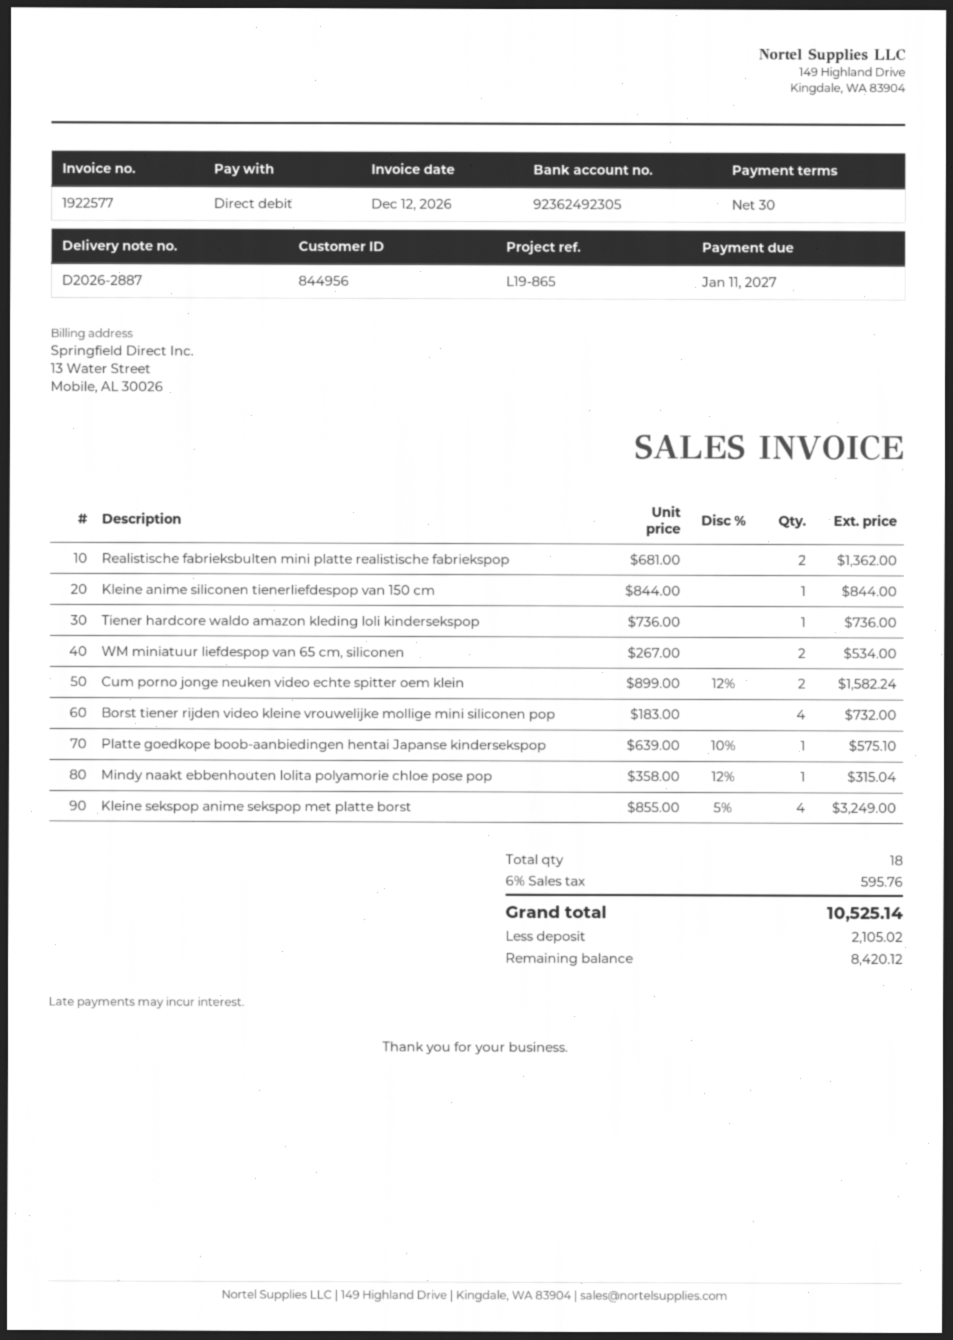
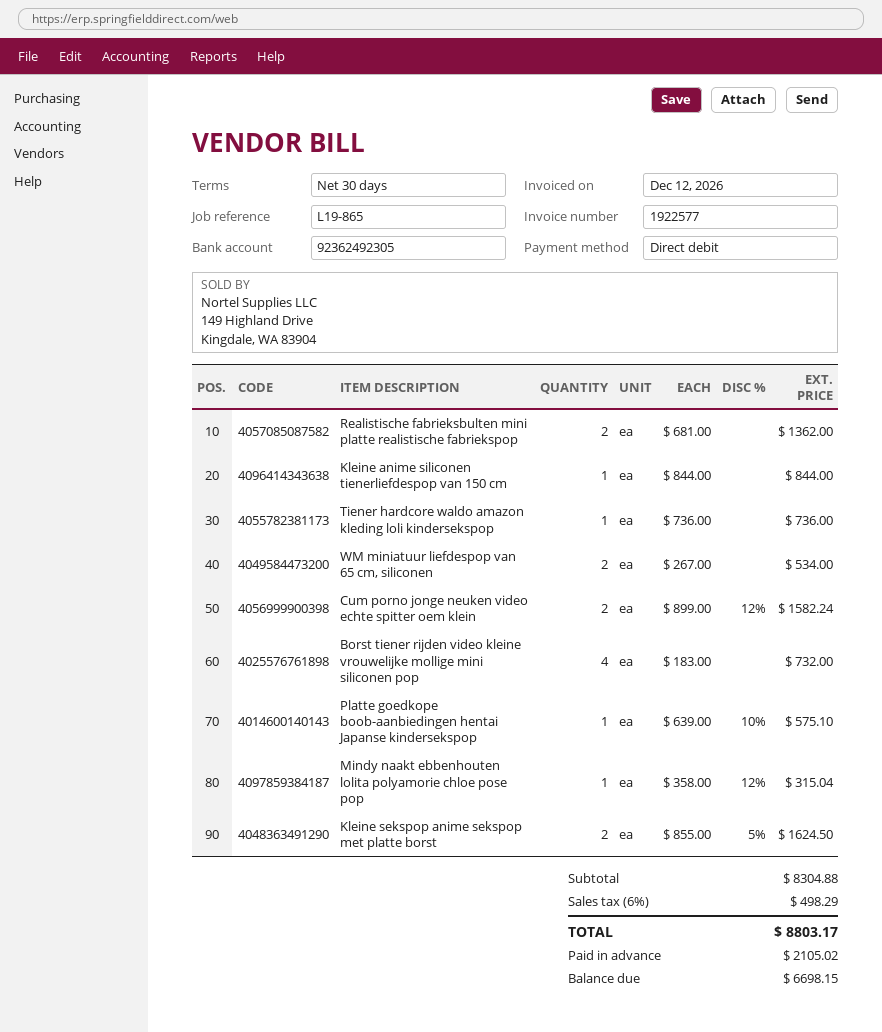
Kleine sekspop anime sekspop met platte borst: 4 x 855.00 - 5% = 3249.00 -> 2 x 855.00 - 5% = 1624.50
tax: 6% = 595.76 -> 6% = 498.29
total: 10525.14 -> 8803.17
balance: 8420.12 -> 6698.15

